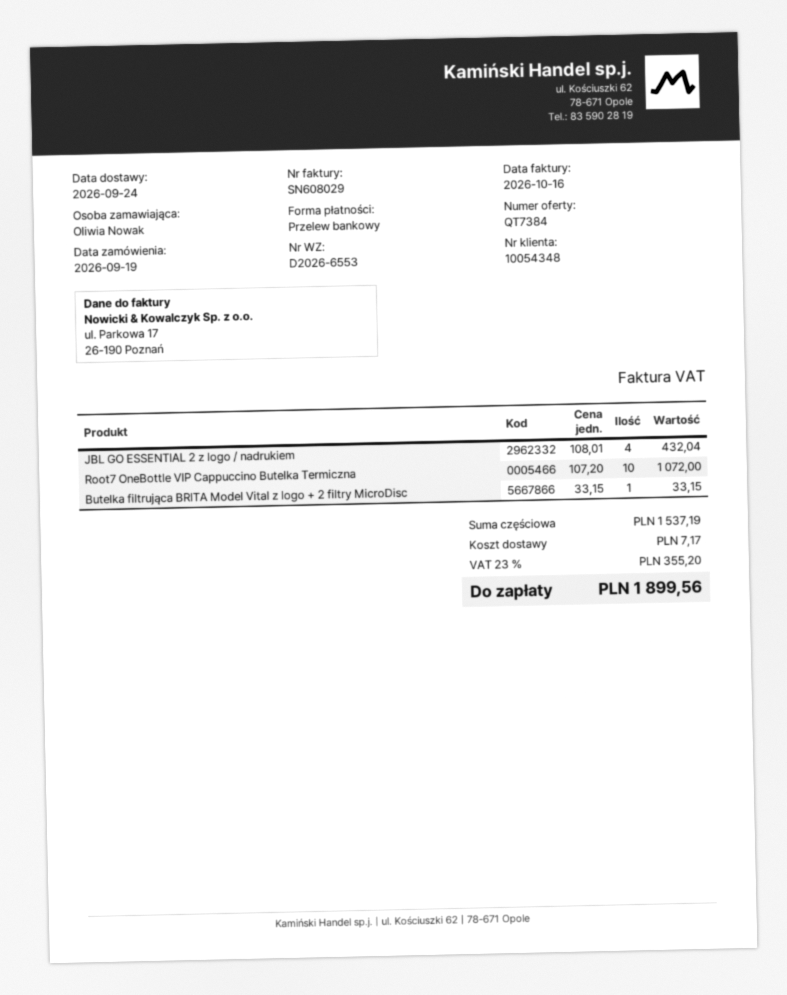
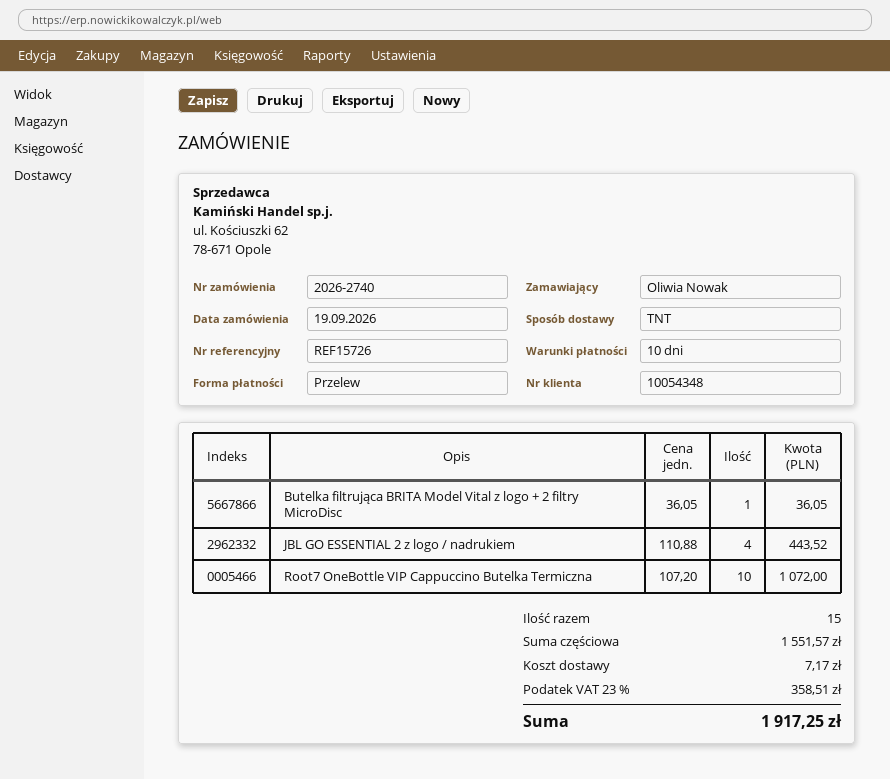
JBL GO ESSENTIAL 2 z logo / nadrukiem: 4 x 108.01 = 432.04 -> 4 x 110.88 = 443.52
Butelka filtrująca BRITA Model Vital z logo + 2 filtry MicroDisc: 1 x 33.15 = 33.15 -> 1 x 36.05 = 36.05
subtotal: 1537.19 -> 1551.57
tax: 23% = 355.20 -> 23% = 358.51
total: 1899.56 -> 1917.25

